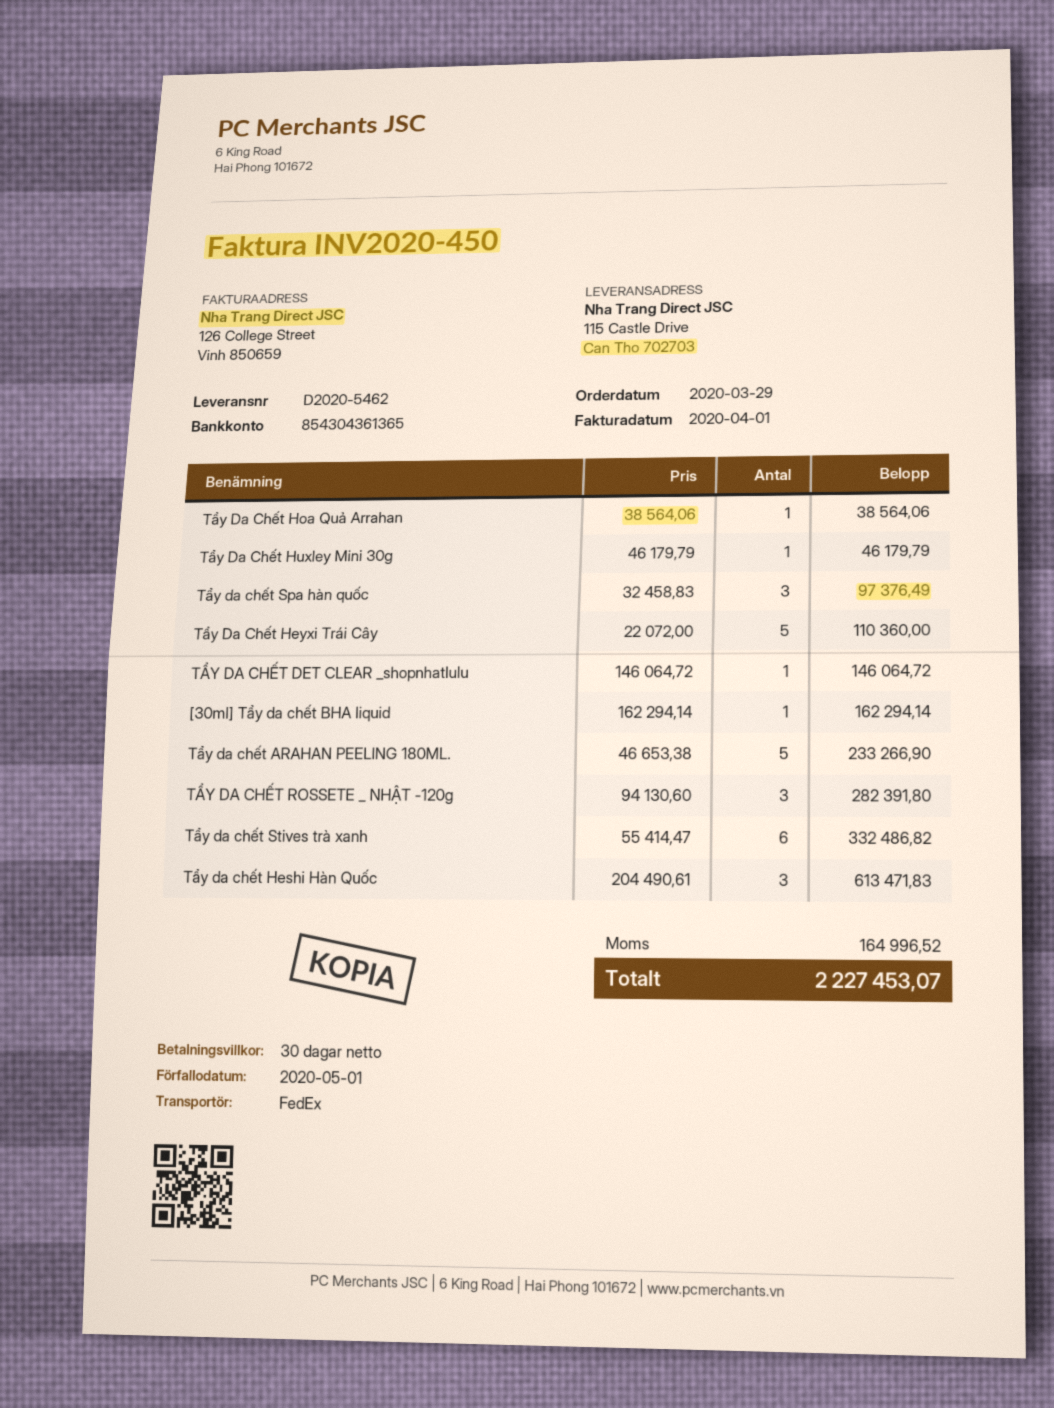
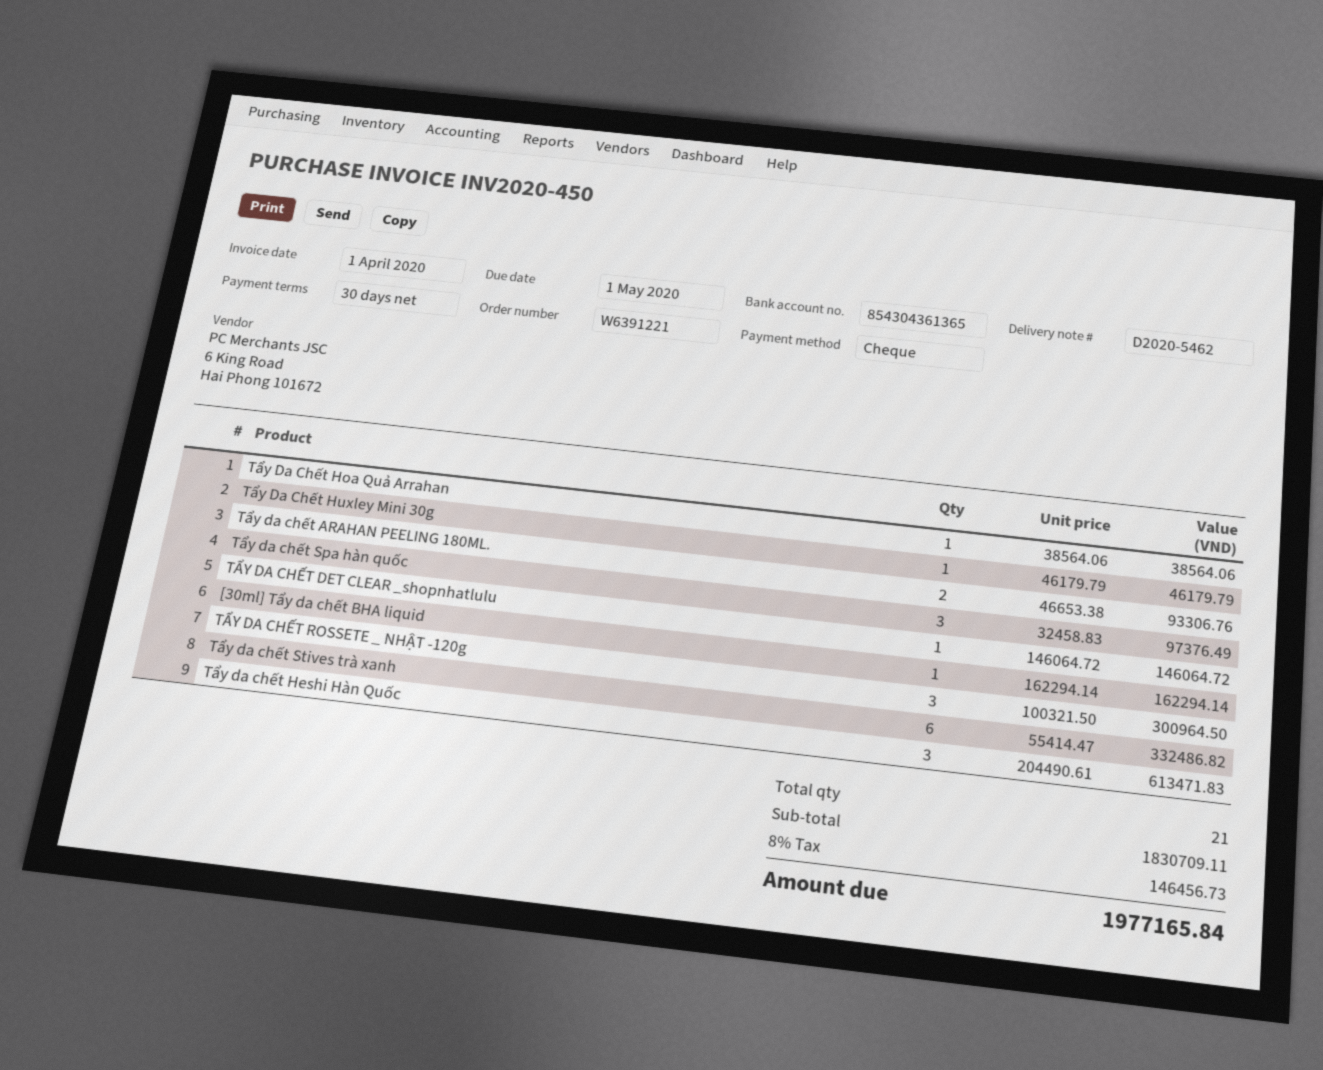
Tẩy Da Chết Heyxi Trái Cây: 5 x 22072.00 = 110360.00 -> none
Tẩy da chết ARAHAN PEELING 180ML.: 5 x 46653.38 = 233266.90 -> 2 x 46653.38 = 93306.76
TẨY DA CHẾT ROSSETE _ NHẬT -120g: 3 x 94130.60 = 282391.80 -> 3 x 100321.50 = 300964.50
tax: 164996.52 -> 146456.73
total: 2227453.07 -> 1977165.84

